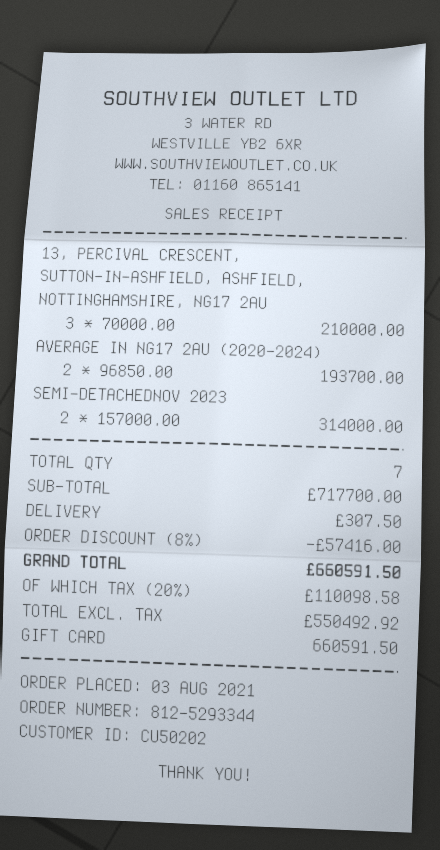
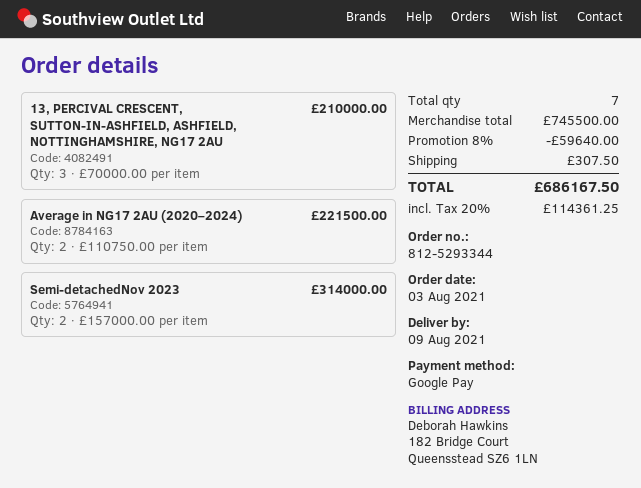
payment method: gift card -> Google Pay
AVERAGE IN NG17 2AU (2020–2024): 2 x 96850.00 = 193700.00 -> 2 x 110750.00 = 221500.00
subtotal: 717700.00 -> 745500.00
discount: 8% = 57416.00 -> 8% = 59640.00
tax: 20% = 110098.58 -> 20% = 114361.25
total: 660591.50 -> 686167.50

